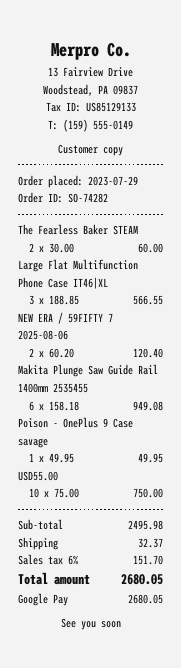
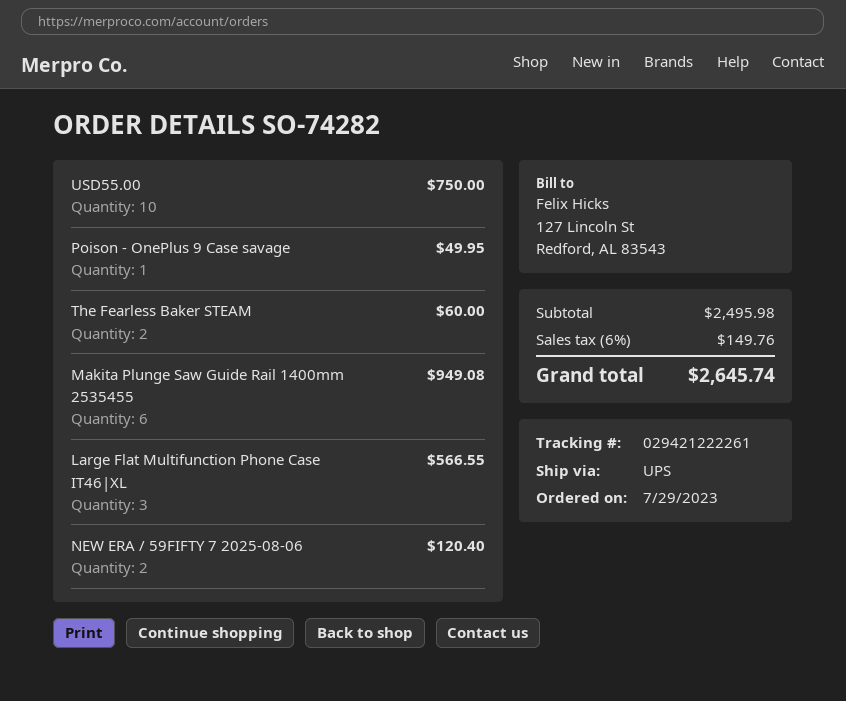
shipping: 32.37 -> none
tax: 6% = 151.70 -> 6% = 149.76
total: 2680.05 -> 2645.74

